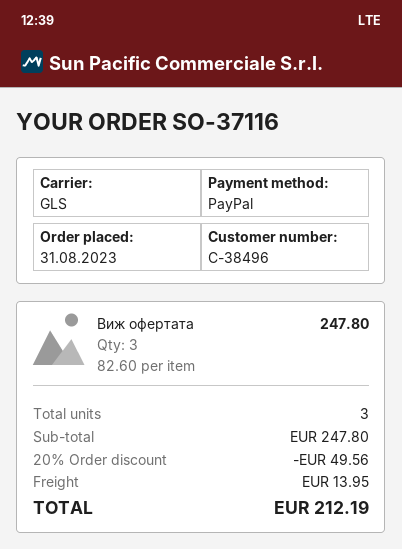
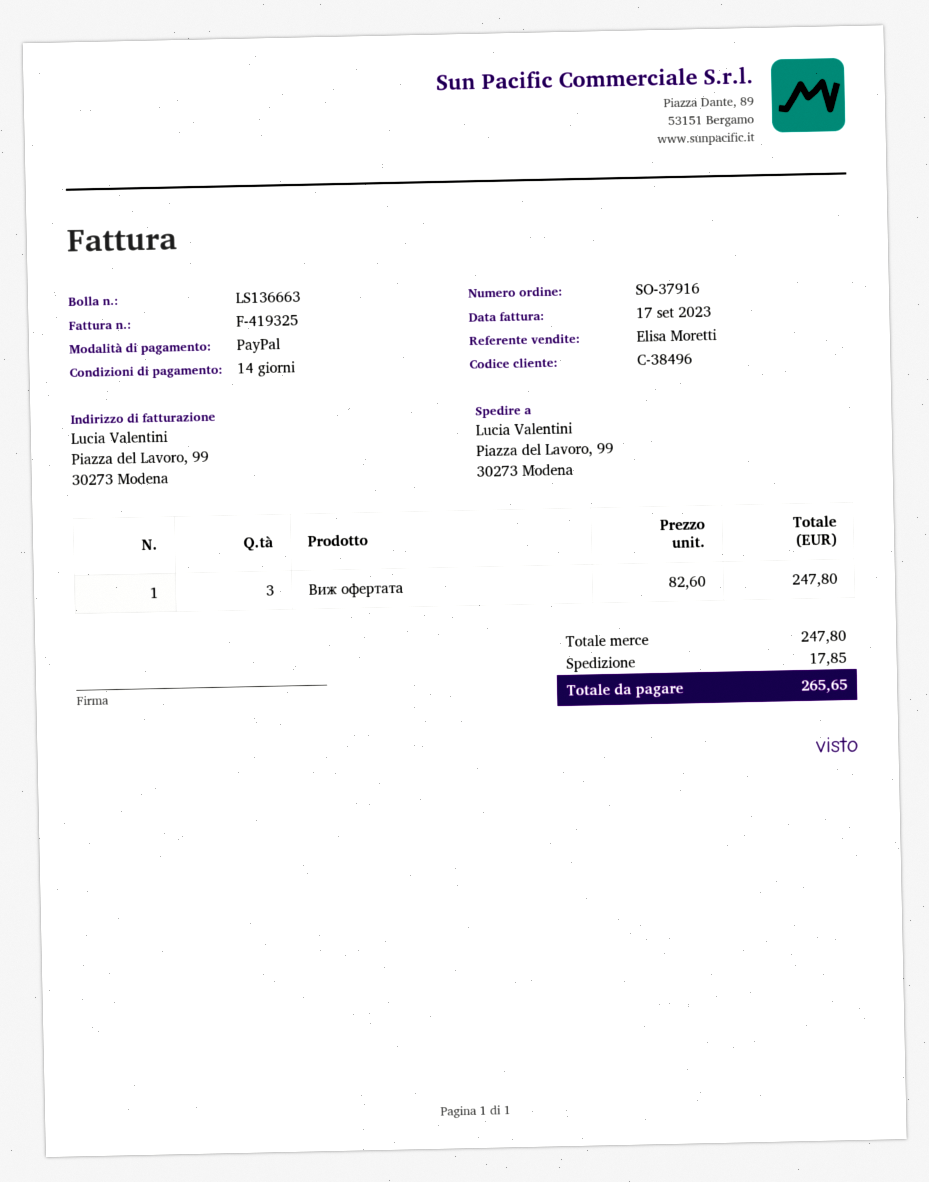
order number: SO-37116 -> SO-37916
discount: 20% = 49.56 -> none
shipping: 13.95 -> 17.85
total: 212.19 -> 265.65

